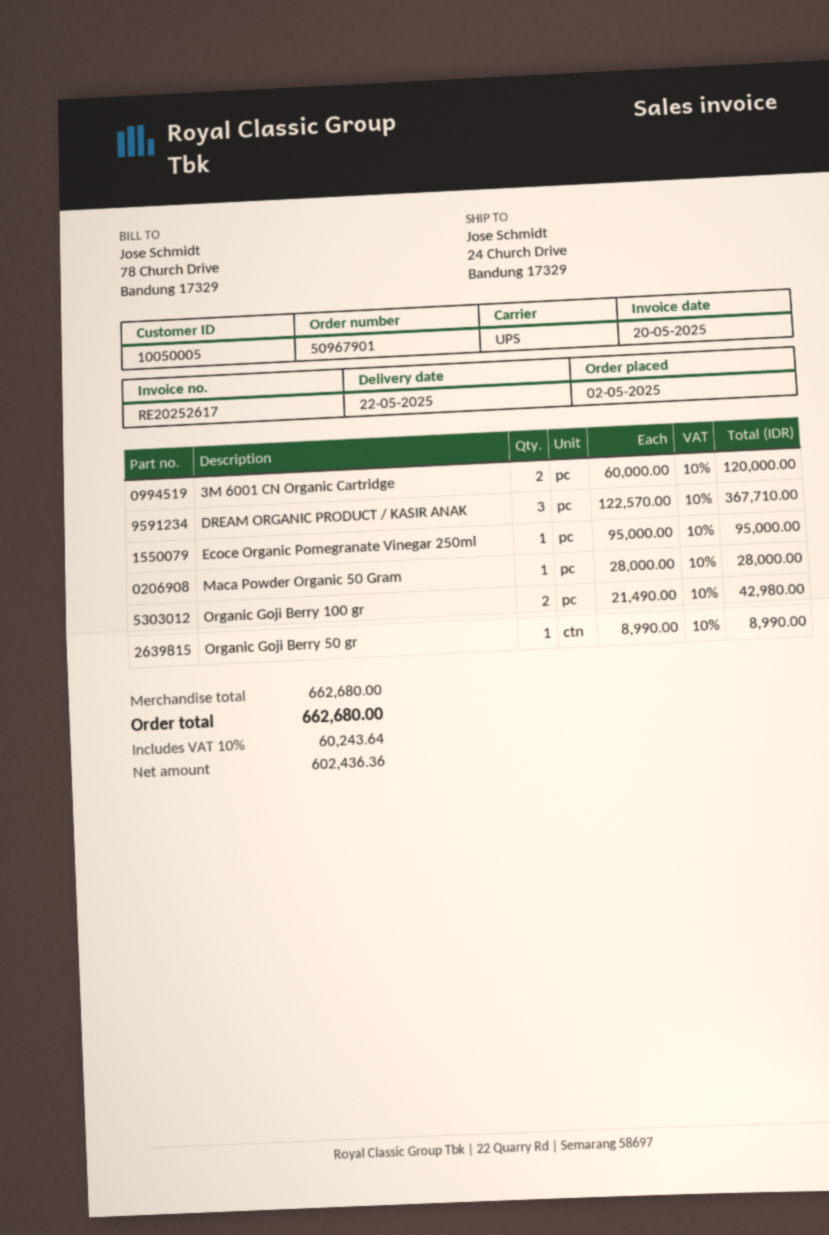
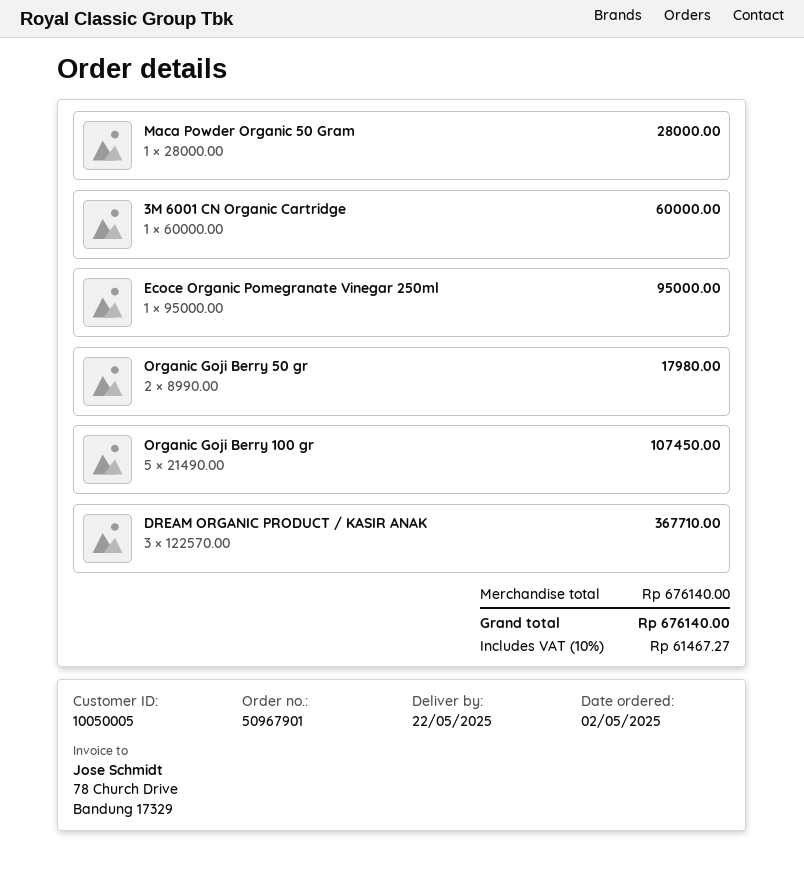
3M 6001 CN Organic Cartridge: 2 x 60000.00 = 120000.00 -> 1 x 60000.00 = 60000.00
Organic Goji Berry 100 gr: 2 x 21490.00 = 42980.00 -> 5 x 21490.00 = 107450.00
Organic Goji Berry 50 gr: 1 x 8990.00 = 8990.00 -> 2 x 8990.00 = 17980.00
subtotal: 662680.00 -> 676140.00
tax: 10% = 60243.64 -> 10% = 61467.27
total: 662680.00 -> 676140.00

